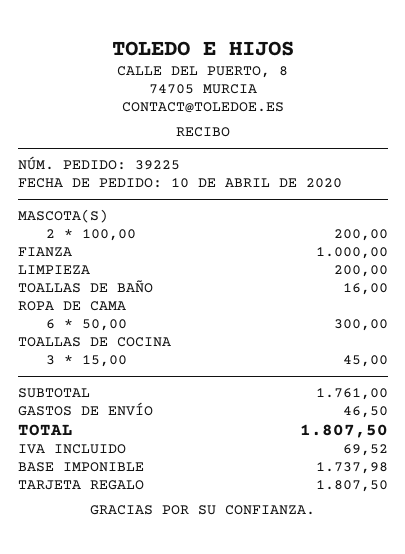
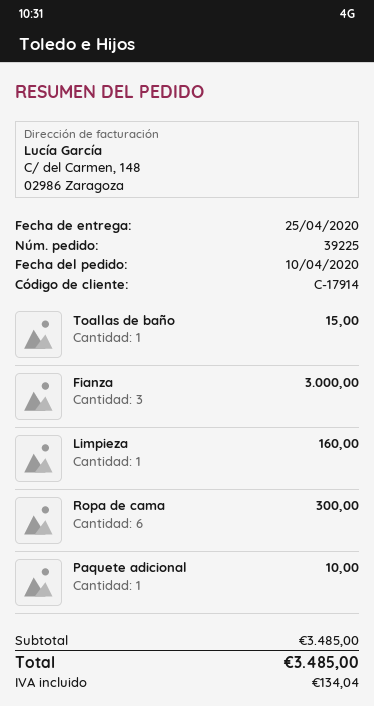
MASCOTA(S): 2 for 200.00 -> none
FIANZA: 1 for 1000.00 -> 3 for 3000.00
LIMPIEZA: 1 for 200.00 -> 1 for 160.00
TOALLAS DE BAÑO: 1 for 16.00 -> 1 for 15.00
TOALLAS DE COCINA: 3 for 45.00 -> none
Paquete adicional: none -> 1 for 10.00
subtotal: 1761.00 -> 3485.00
shipping: 46.50 -> none
tax: 69.52 -> 134.04
total: 1807.50 -> 3485.00

